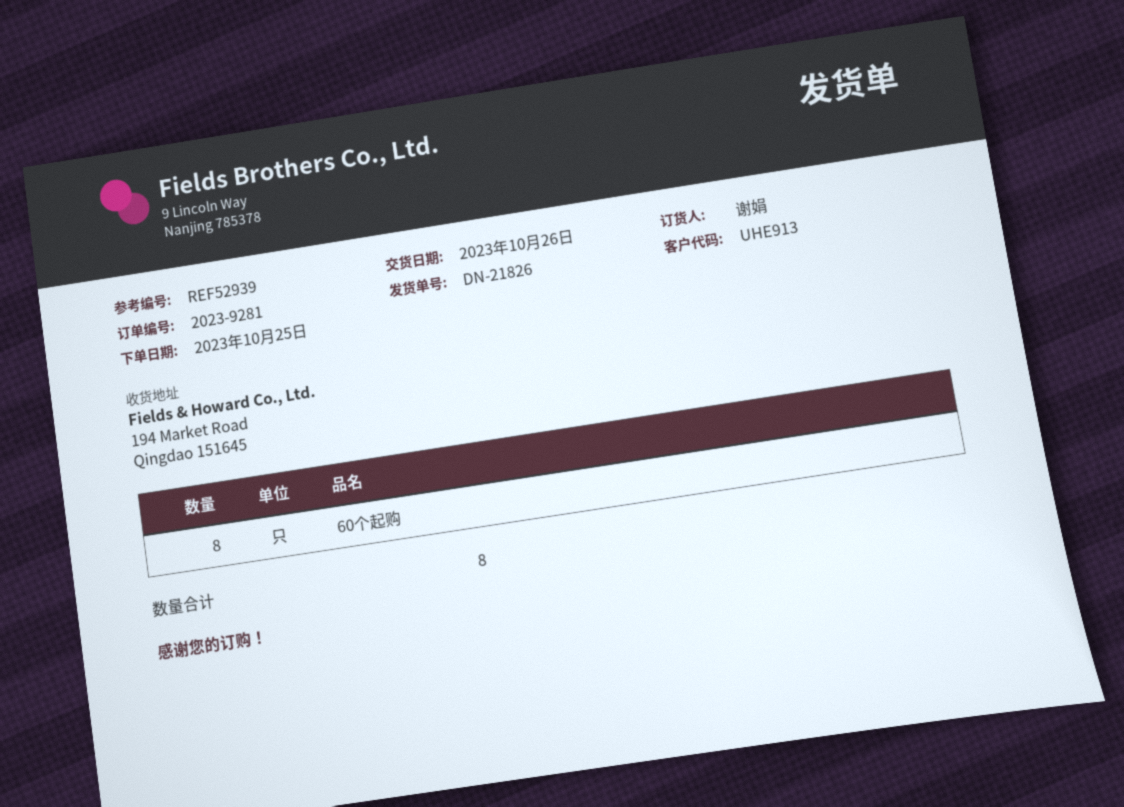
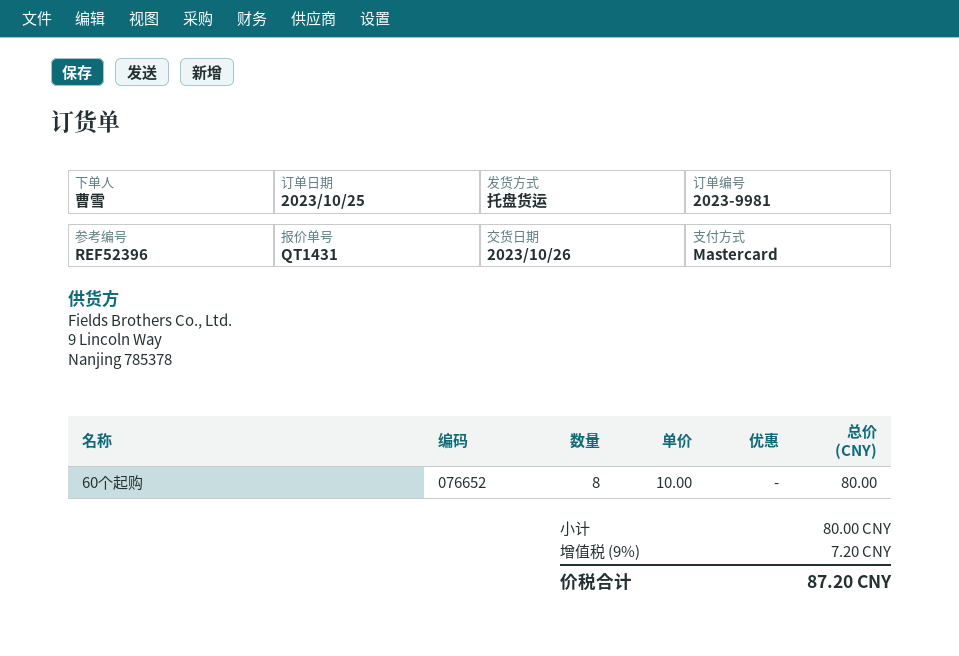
order number: 2023-9281 -> 2023-9981
reference: REF52939 -> REF52396
ordered by: 谢娟 -> 曹雪

